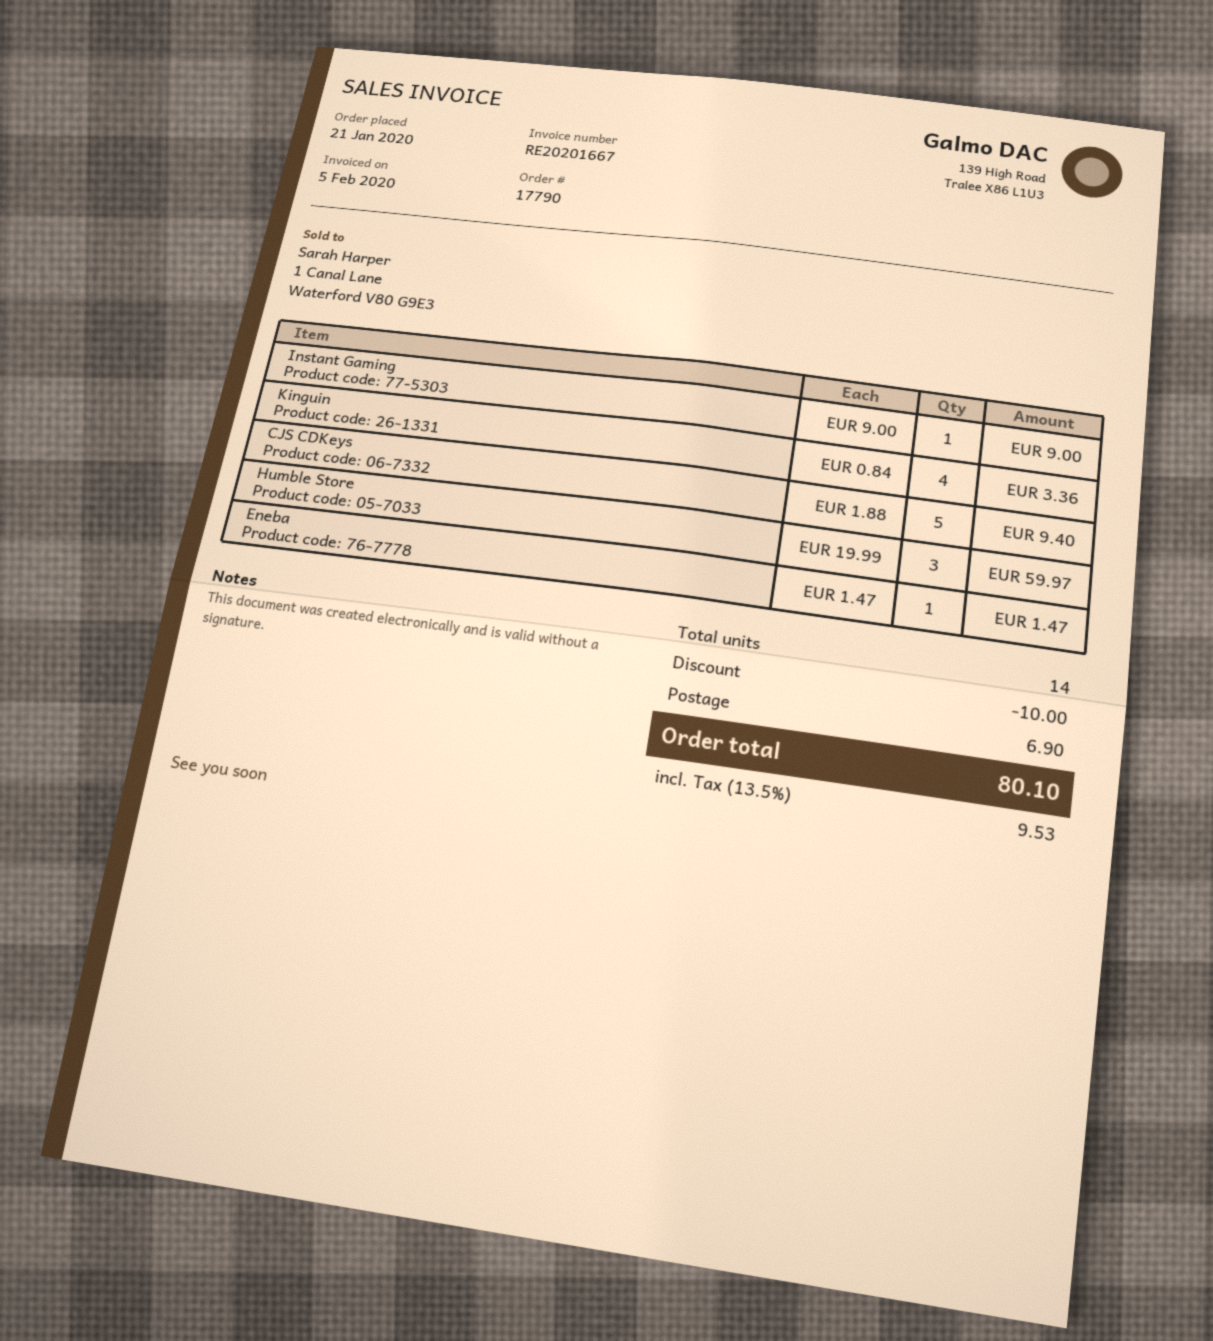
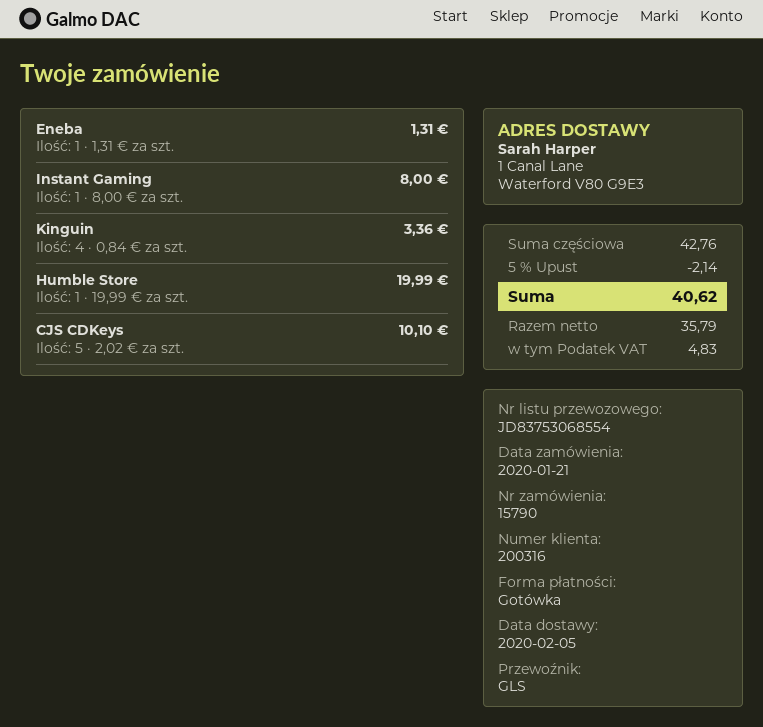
order number: 17790 -> 15790
Instant Gaming: 1 x 9.00 = 9.00 -> 1 x 8.00 = 8.00
CJS CDKeys: 5 x 1.88 = 9.40 -> 5 x 2.02 = 10.10
Humble Store: 3 x 19.99 = 59.97 -> 1 x 19.99 = 19.99
Eneba: 1 x 1.47 = 1.47 -> 1 x 1.31 = 1.31
discount: 10.00 -> 2.14
shipping: 6.90 -> none
tax: 9.53 -> 4.83
total: 80.10 -> 40.62

